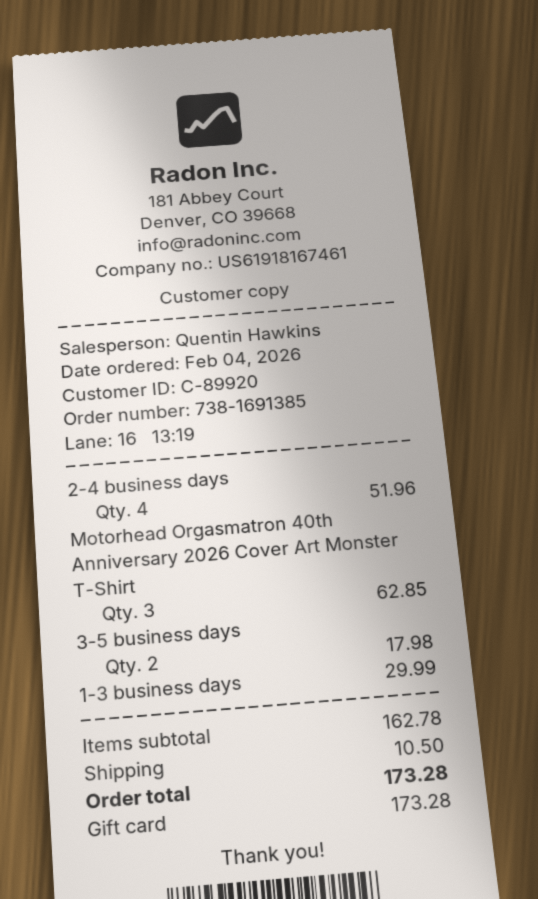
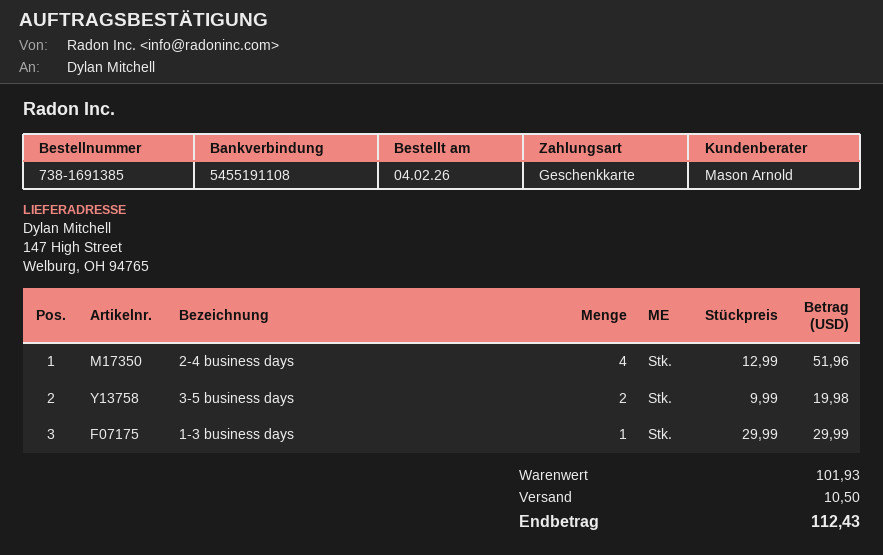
sales rep: Quentin Hawkins -> Mason Arnold
Motorhead Orgasmatron 40th Anniversary 2026 Cover Art Monster T-Shirt: 3 for 62.85 -> none
3-5 business days: 2 for 17.98 -> 2 for 19.98
subtotal: 162.78 -> 101.93
total: 173.28 -> 112.43

